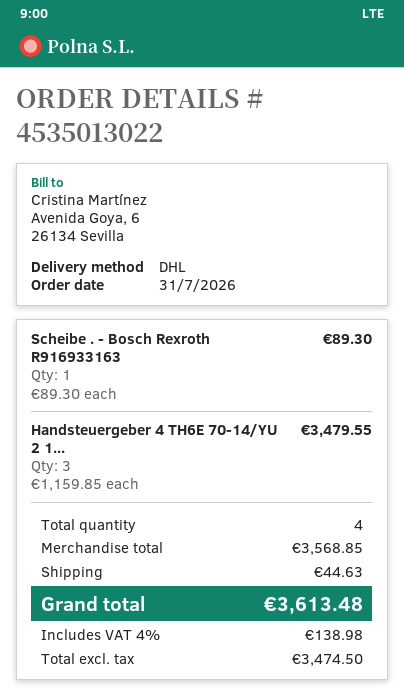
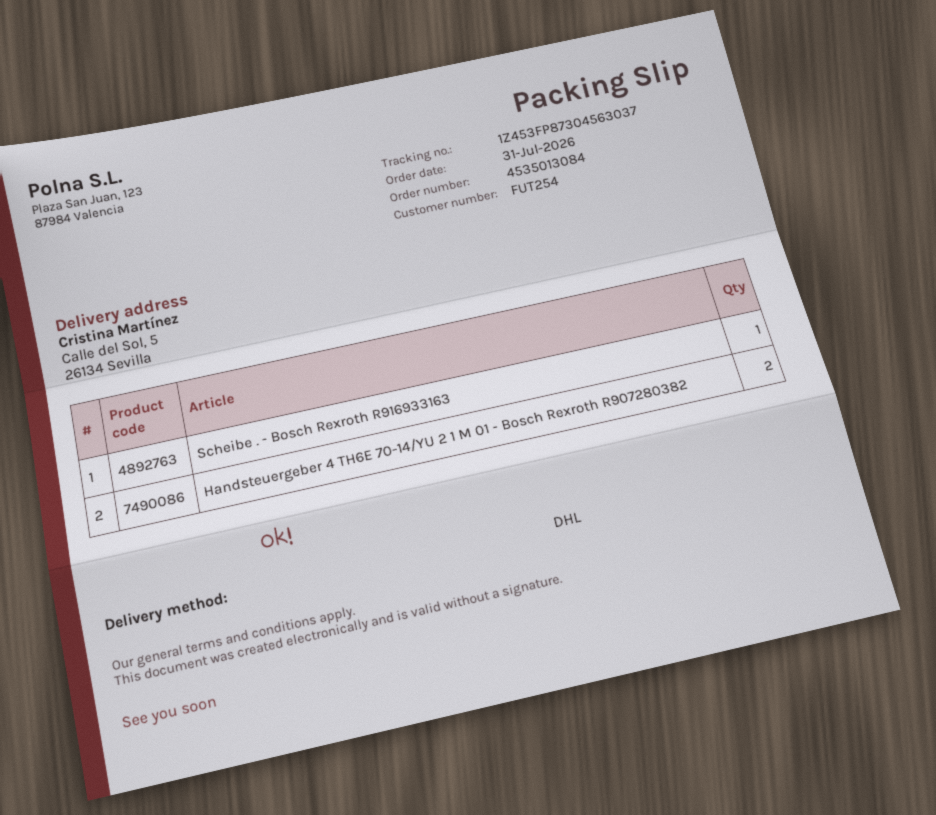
order number: 4535013022 -> 4535013084
Handsteuergeber 4 TH6E 70-14/YU 2 1...: 3 -> 2

